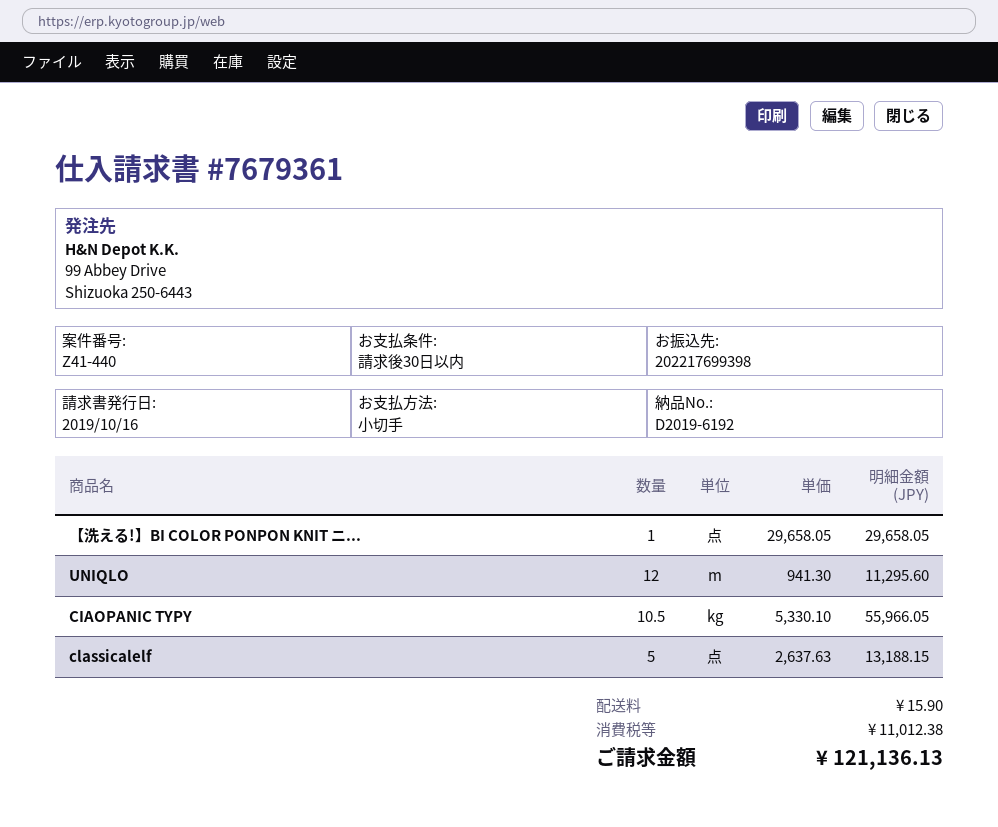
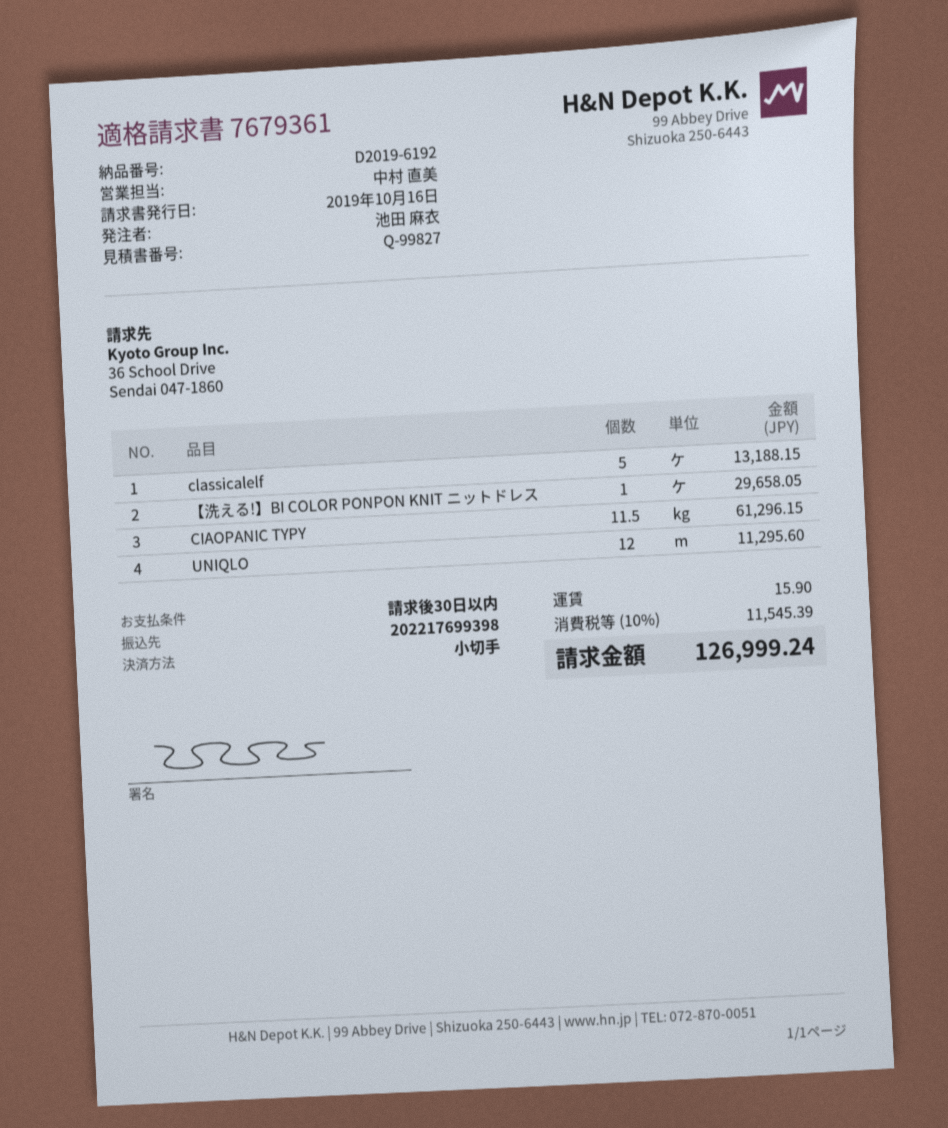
CIAOPANIC TYPY: 10.5 for 55966.05 -> 11.5 for 61296.15
tax: 11012.38 -> 11545.39
total: 121136.13 -> 126999.24

